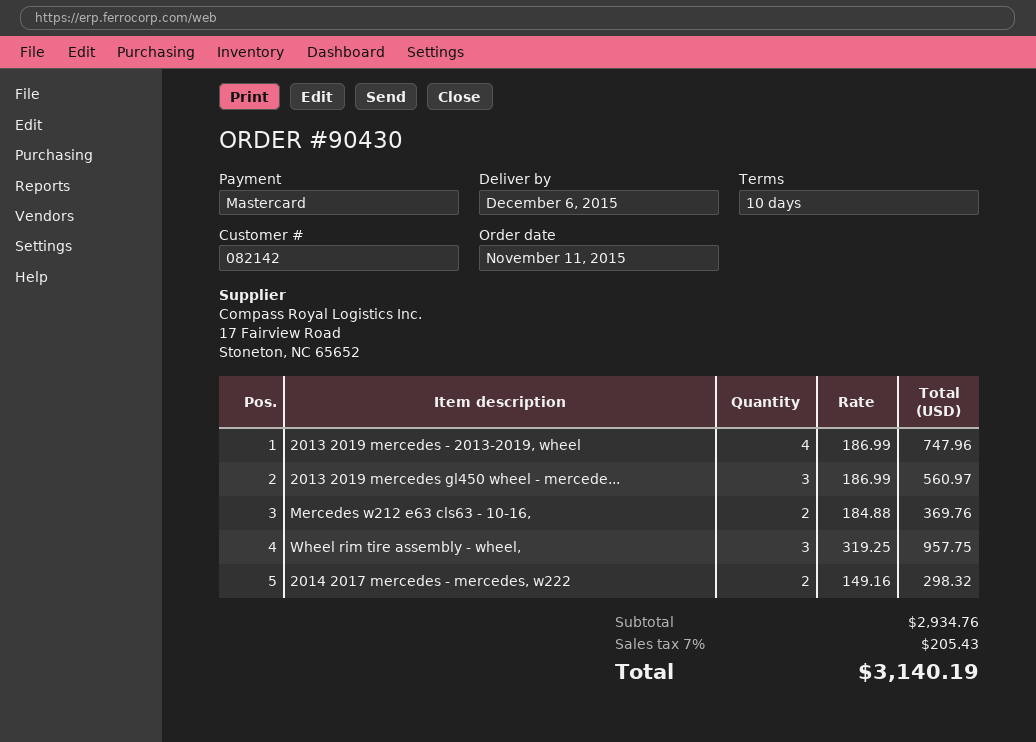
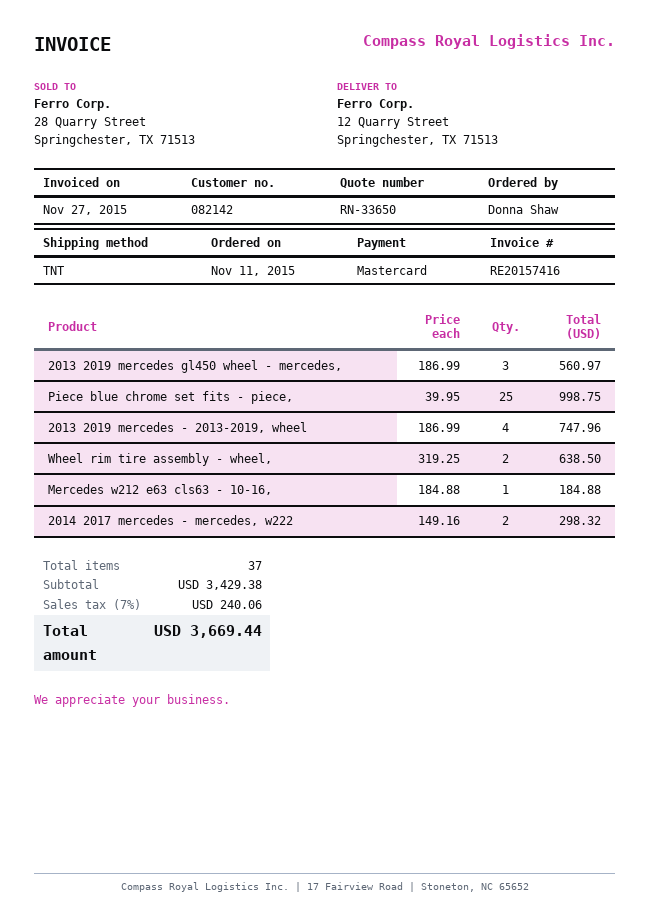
Mercedes w212 e63 cls63 - 10-16,: 2 x 184.88 = 369.76 -> 1 x 184.88 = 184.88
Wheel rim tire assembly - wheel,: 3 x 319.25 = 957.75 -> 2 x 319.25 = 638.50
Piece blue chrome set fits - piece,: none -> 25 x 39.95 = 998.75
subtotal: 2934.76 -> 3429.38
tax: 7% = 205.43 -> 7% = 240.06
total: 3140.19 -> 3669.44

